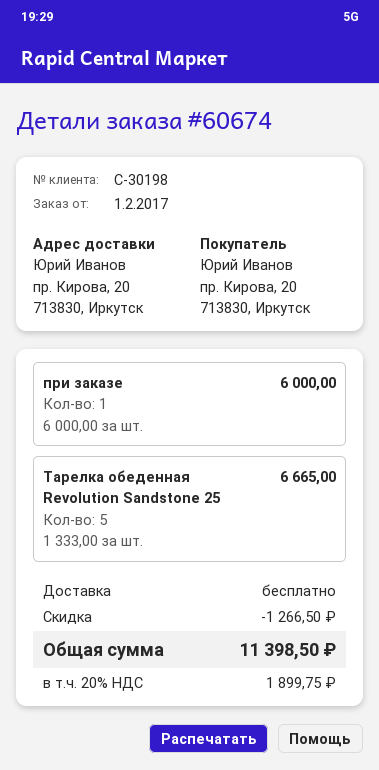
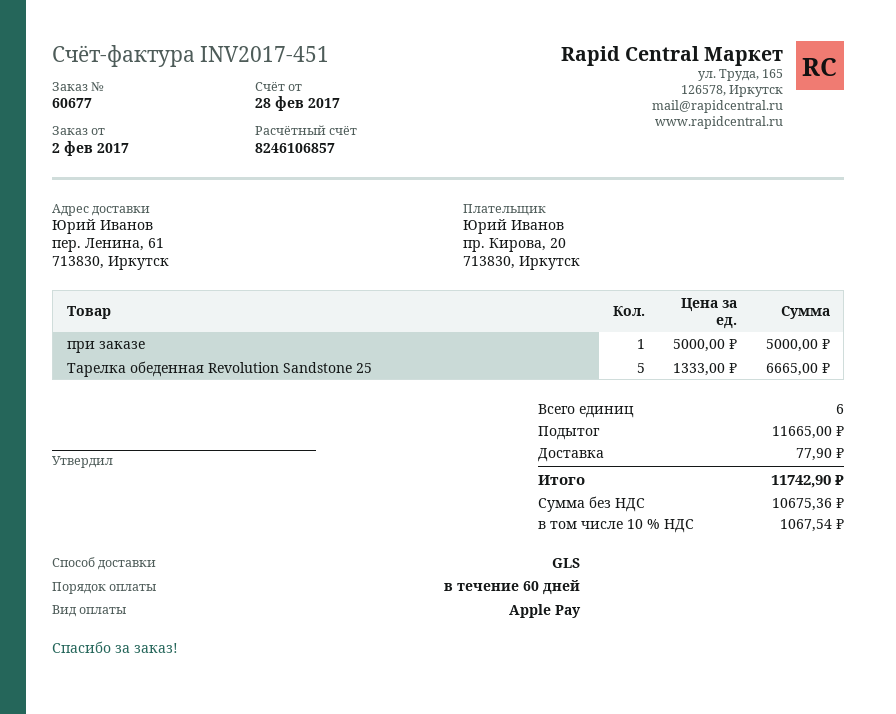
order number: 60674 -> 60677
order date: 2017-02-01 -> 2017-02-02
ship to: пр. Кирова, 20, 713830, Иркутск -> пер. Ленина, 61, 713830, Иркутск
при заказе: 1 x 6000.00 = 6000.00 -> 1 x 5000.00 = 5000.00
discount: 1266.50 -> none
shipping: 0.00 -> 77.90
tax: 20% = 1899.75 -> 10% = 1067.54
total: 11398.50 -> 11742.90

